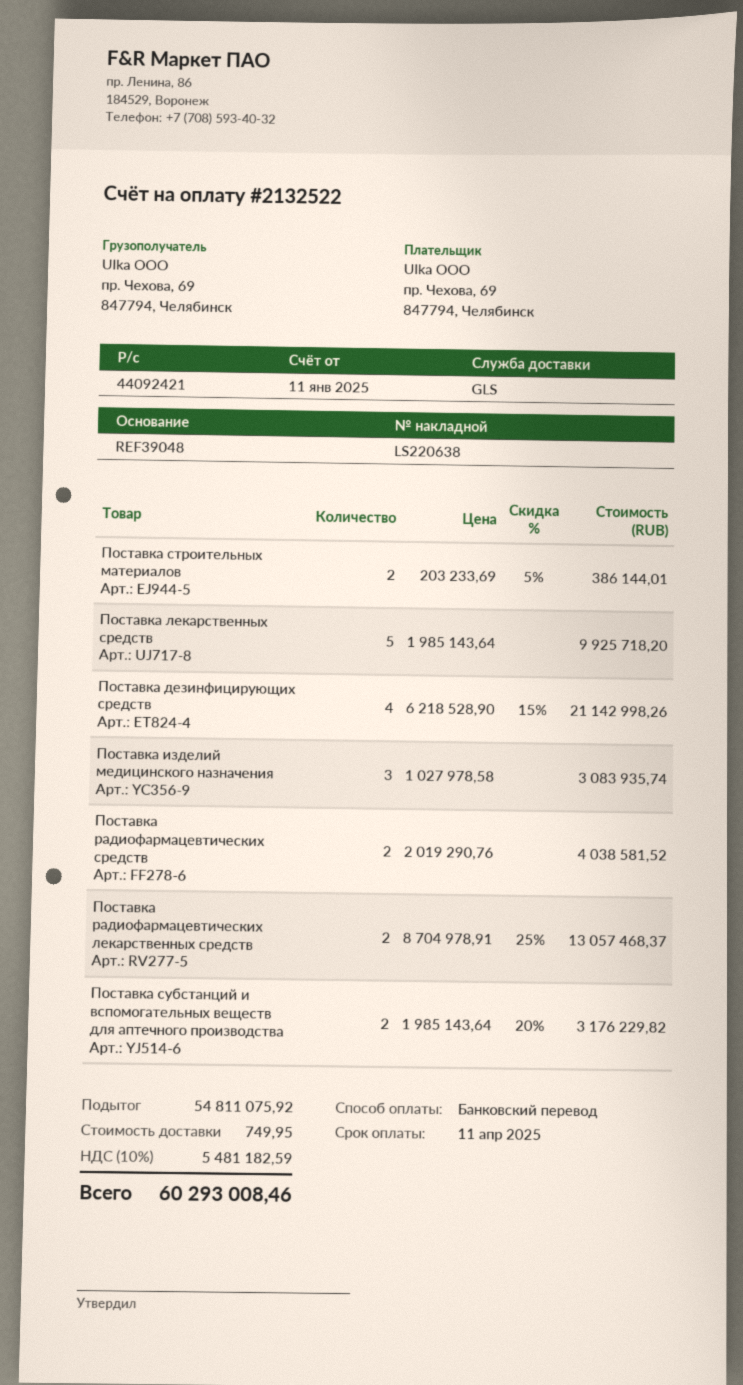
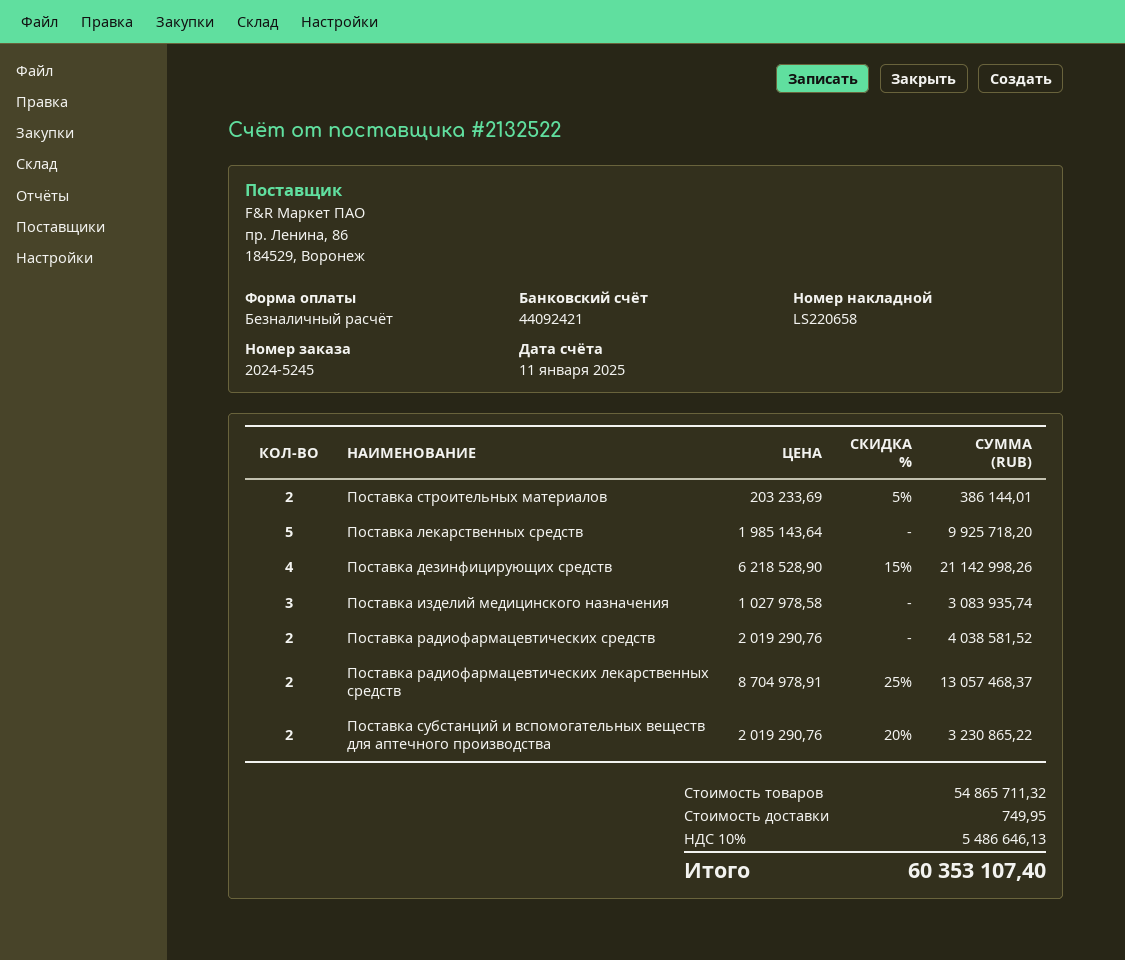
delivery note number: LS220638 -> LS220658
Поставка субстанций и вспомогательных веществ для аптечного производства: 2 x 1985143.64 - 20% = 3176229.82 -> 2 x 2019290.76 - 20% = 3230865.22
subtotal: 54811075.92 -> 54865711.32
tax: 10% = 5481182.59 -> 10% = 5486646.13
total: 60293008.46 -> 60353107.40

